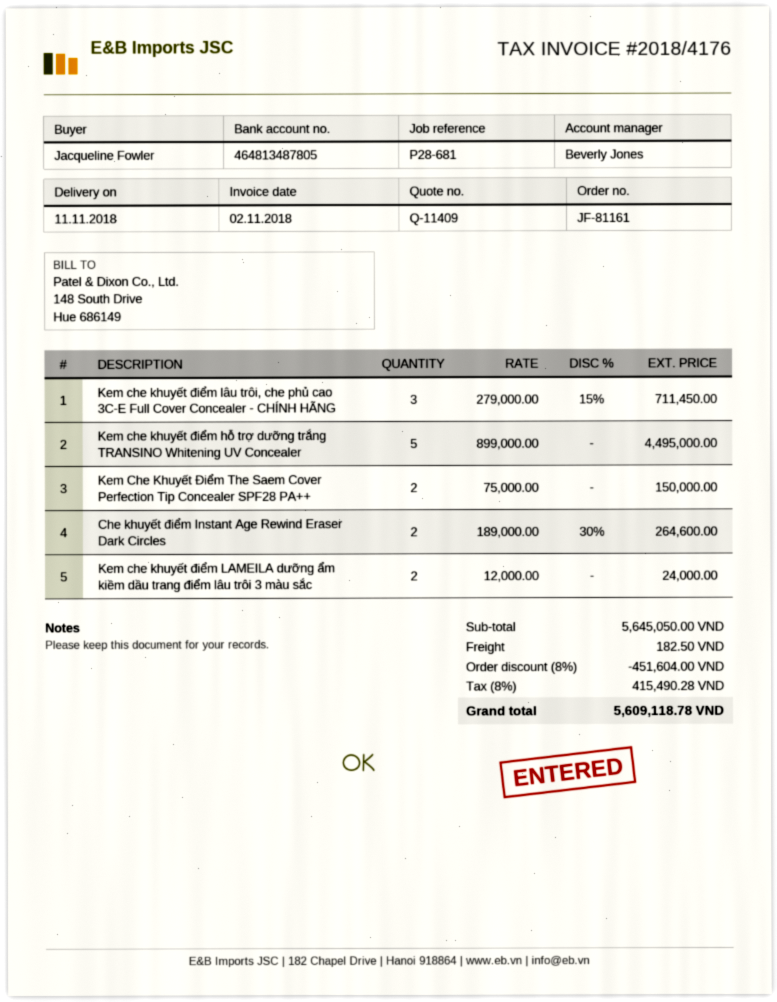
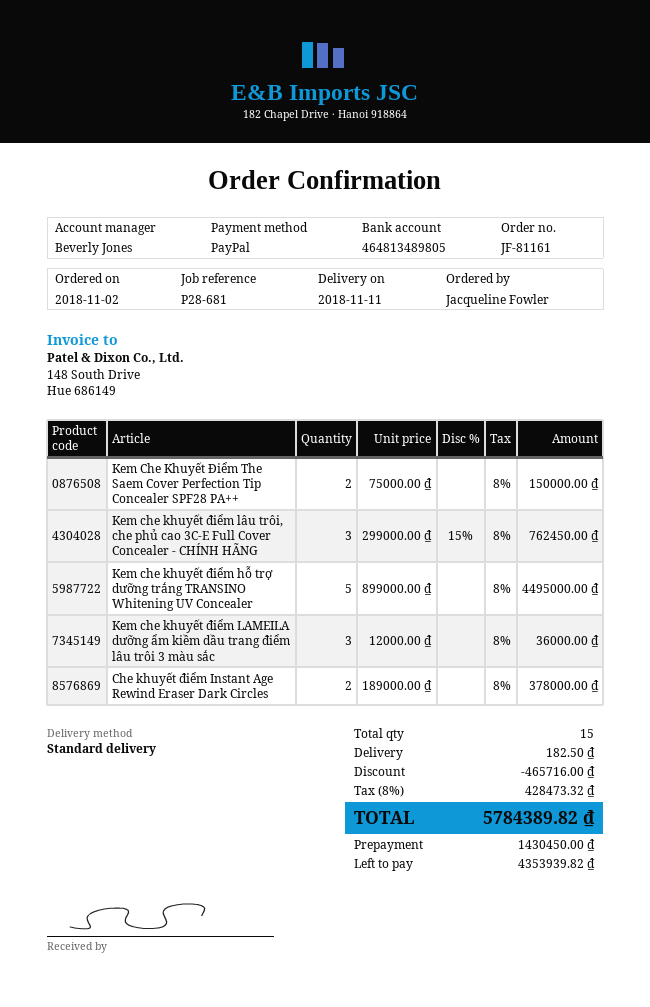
bank account: 464813487805 -> 464813489805
Kem che khuyết điểm lâu trôi, che phủ cao 3C-E Full Cover Concealer - CHÍNH HÃNG: 3 x 279000.00 - 15% = 711450.00 -> 3 x 299000.00 - 15% = 762450.00
Che khuyết điểm Instant Age Rewind Eraser Dark Circles: 2 x 189000.00 - 30% = 264600.00 -> 2 x 189000.00 = 378000.00
Kem che khuyết điểm LAMEILA dưỡng ẩm kiềm dầu trang điểm lâu trôi 3 màu sắc: 2 x 12000.00 = 24000.00 -> 3 x 12000.00 = 36000.00
discount: 451604.00 -> 465716.00
tax: 8% = 415490.28 -> 8% = 428473.32
total: 5609118.78 -> 5784389.82

